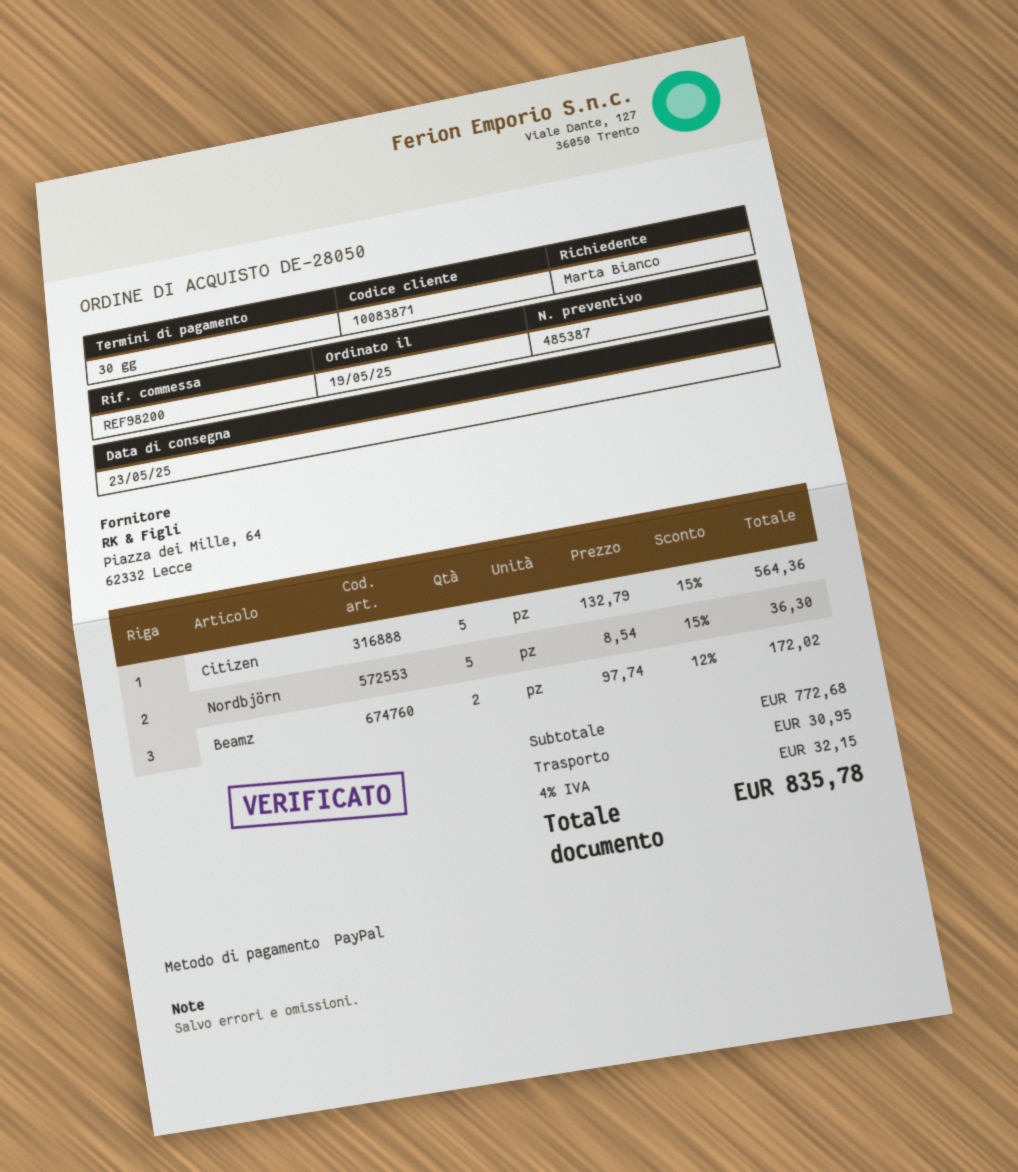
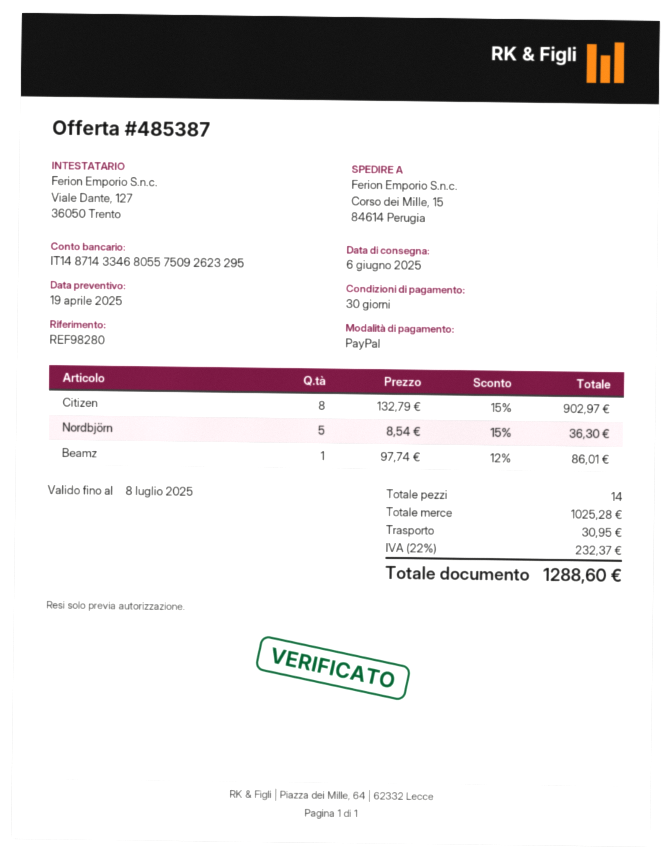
delivery date: 2025-05-23 -> 2025-06-06
reference: REF98200 -> REF98280
Citizen: 5 x 132.79 - 15% = 564.36 -> 8 x 132.79 - 15% = 902.97
Beamz: 2 x 97.74 - 12% = 172.02 -> 1 x 97.74 - 12% = 86.01
subtotal: 772.68 -> 1025.28
tax: 4% = 32.15 -> 22% = 232.37
total: 835.78 -> 1288.60

